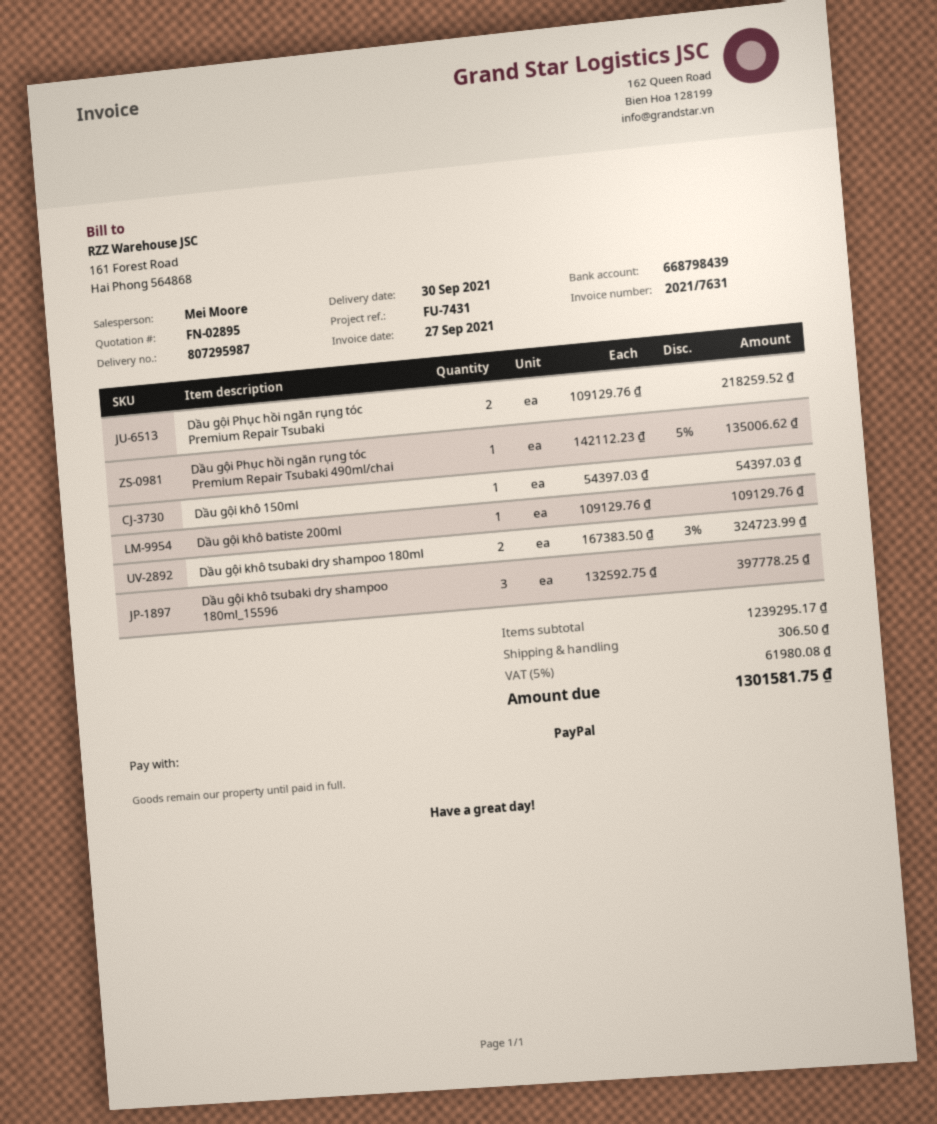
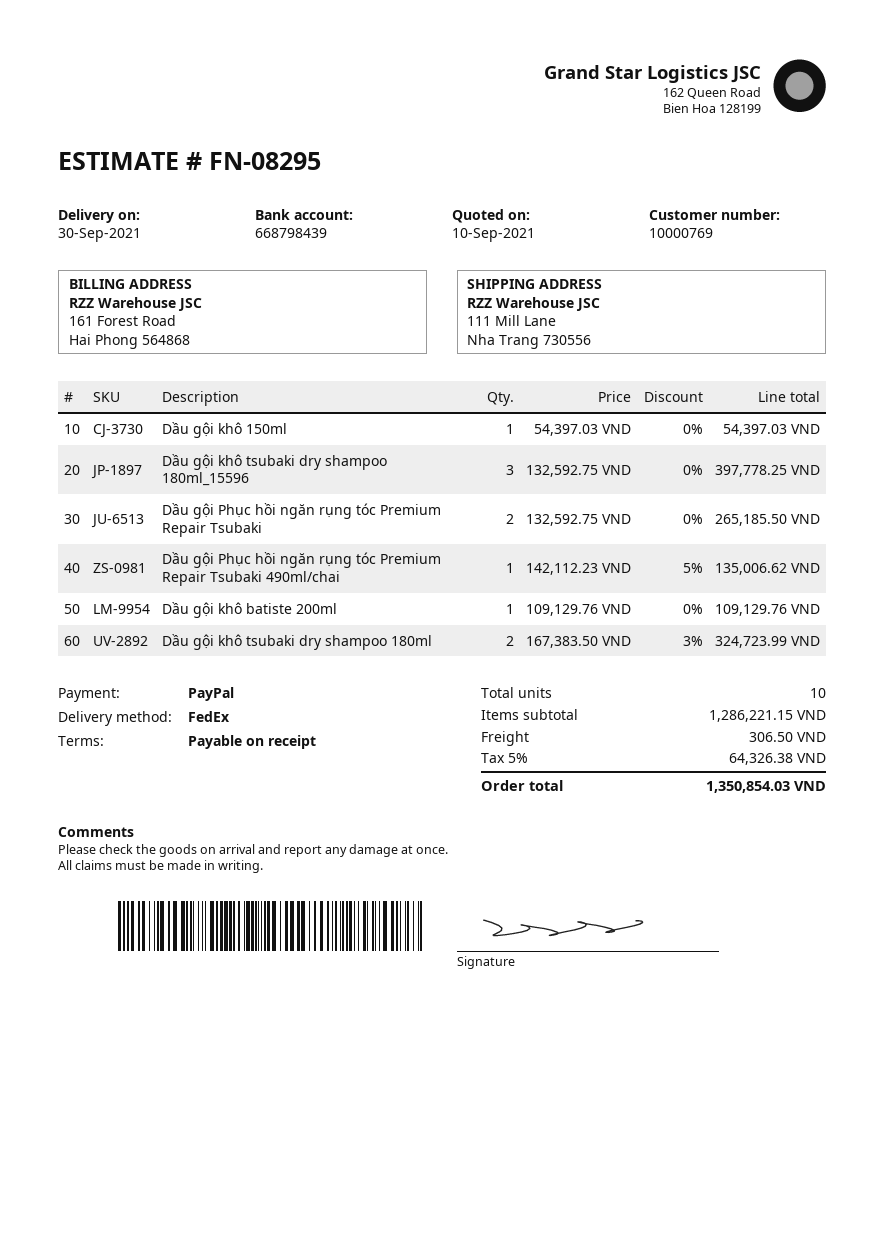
quote number: FN-02895 -> FN-08295
Dầu gội Phục hồi ngăn rụng tóc Premium Repair Tsubaki: 2 x 109129.76 = 218259.52 -> 2 x 132592.75 = 265185.50
subtotal: 1239295.17 -> 1286221.15
tax: 5% = 61980.08 -> 5% = 64326.38
total: 1301581.75 -> 1350854.03

